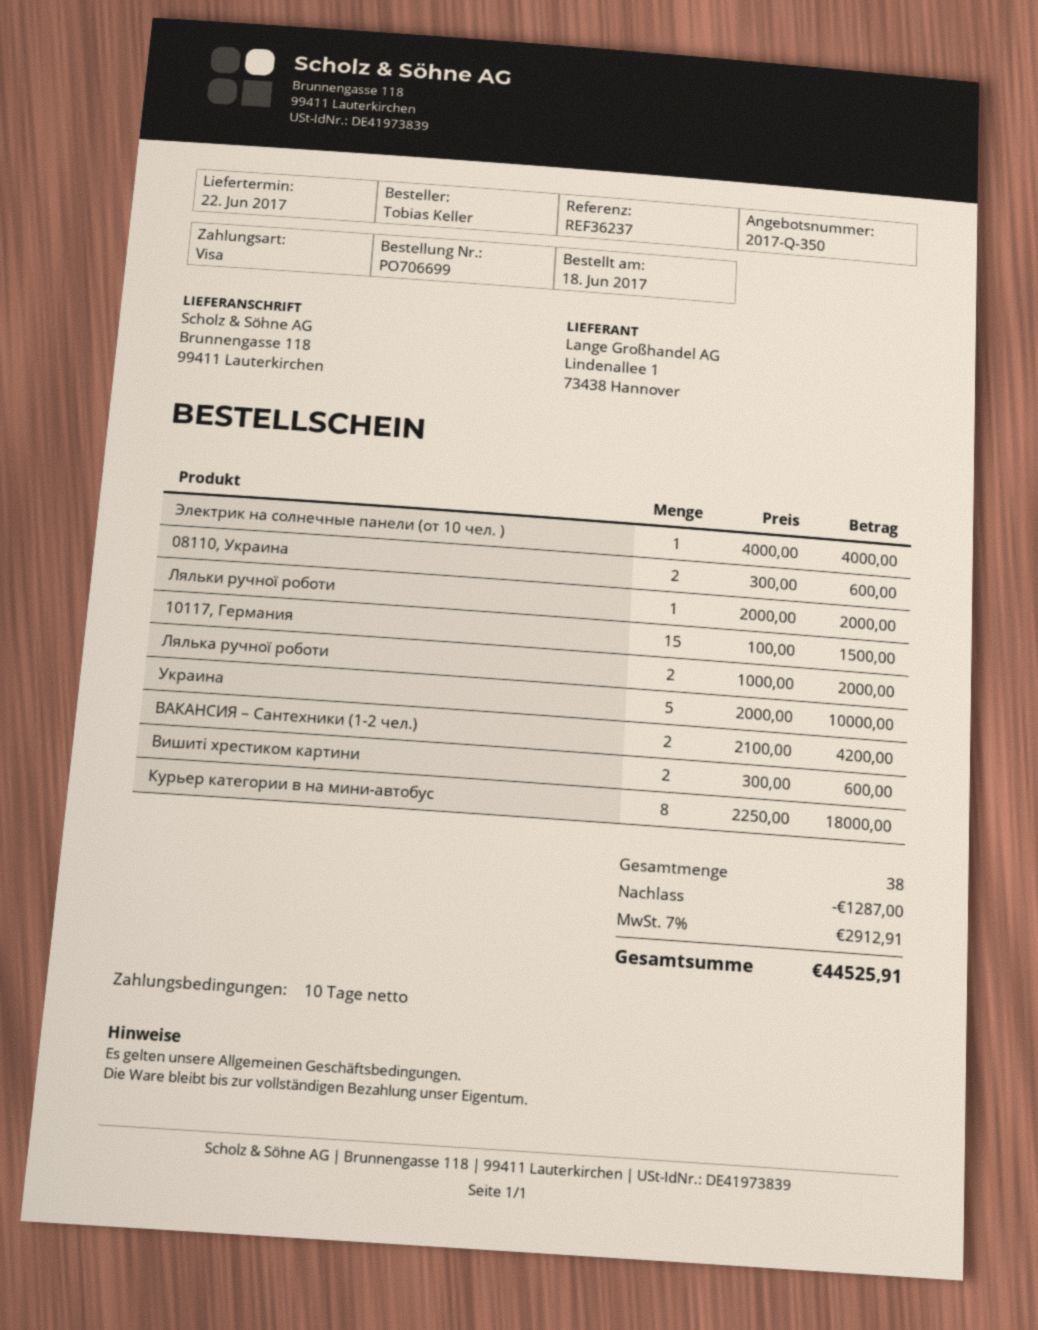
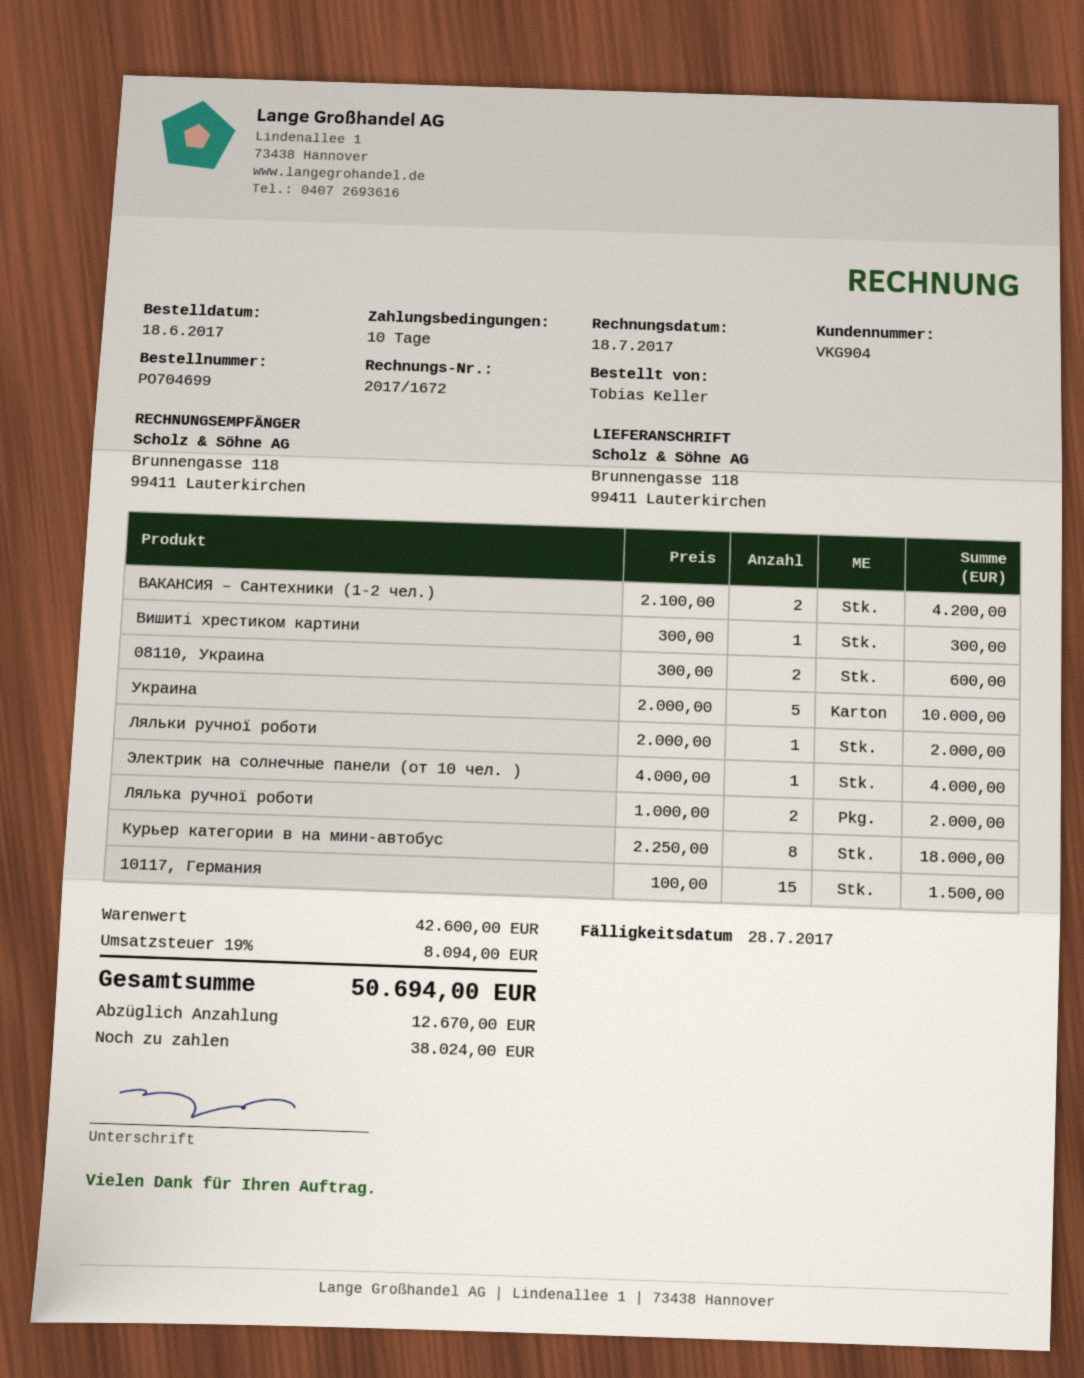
order number: PO706699 -> PO704699
Вишиті хрестиком картини: 2 x 300.00 = 600.00 -> 1 x 300.00 = 300.00
discount: 1287.00 -> none
tax: 7% = 2912.91 -> 19% = 8094.00
total: 44525.91 -> 50694.00

